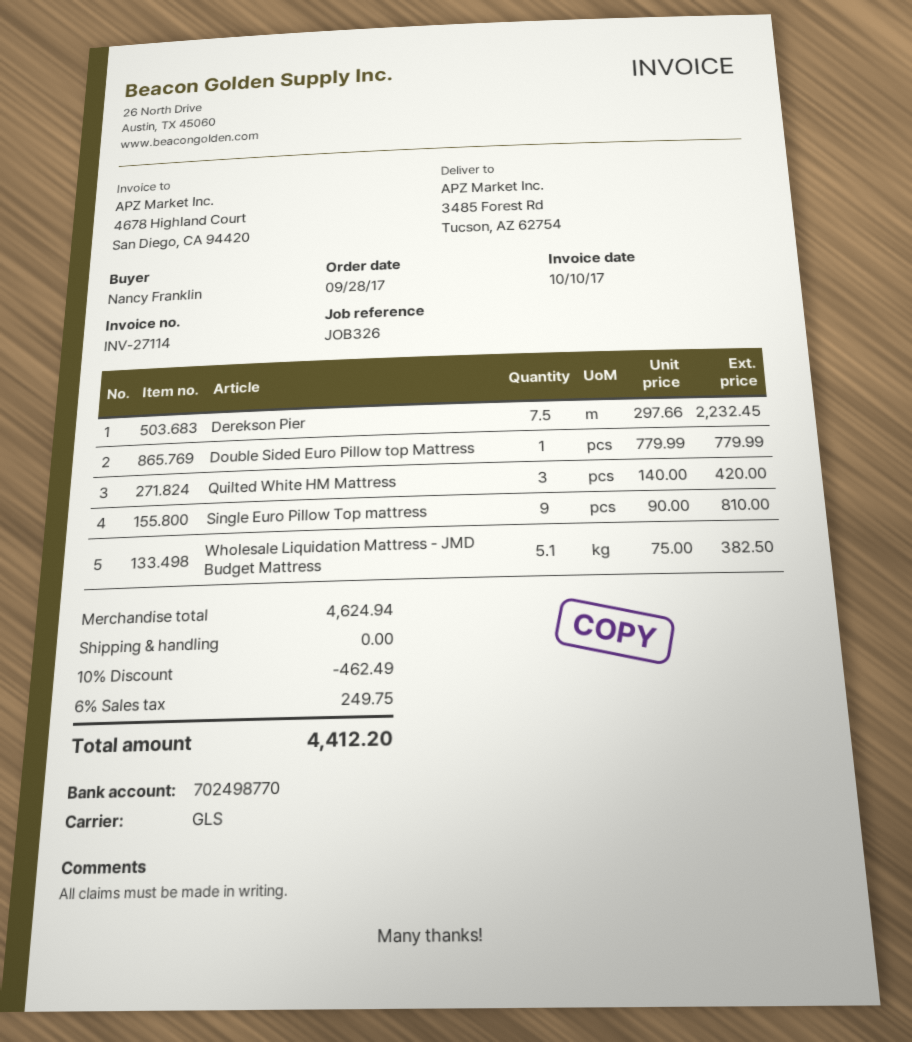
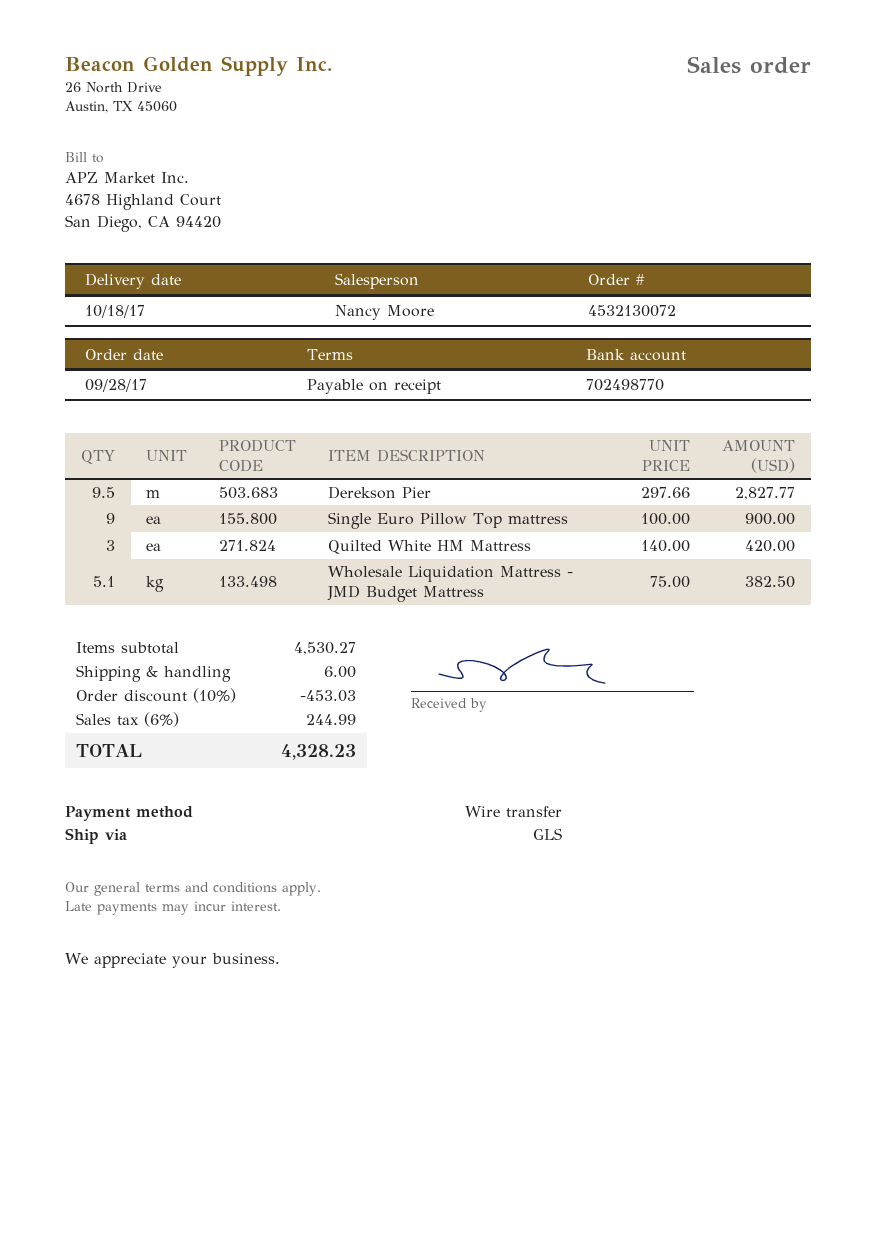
Derekson Pier: 7.5 x 297.66 = 2232.45 -> 9.5 x 297.66 = 2827.77
Double Sided Euro Pillow top Mattress: 1 x 779.99 = 779.99 -> none
Single Euro Pillow Top mattress: 9 x 90.00 = 810.00 -> 9 x 100.00 = 900.00
subtotal: 4624.94 -> 4530.27
discount: 10% = 462.49 -> 10% = 453.03
shipping: 0.00 -> 6.00
tax: 6% = 249.75 -> 6% = 244.99
total: 4412.20 -> 4328.23

